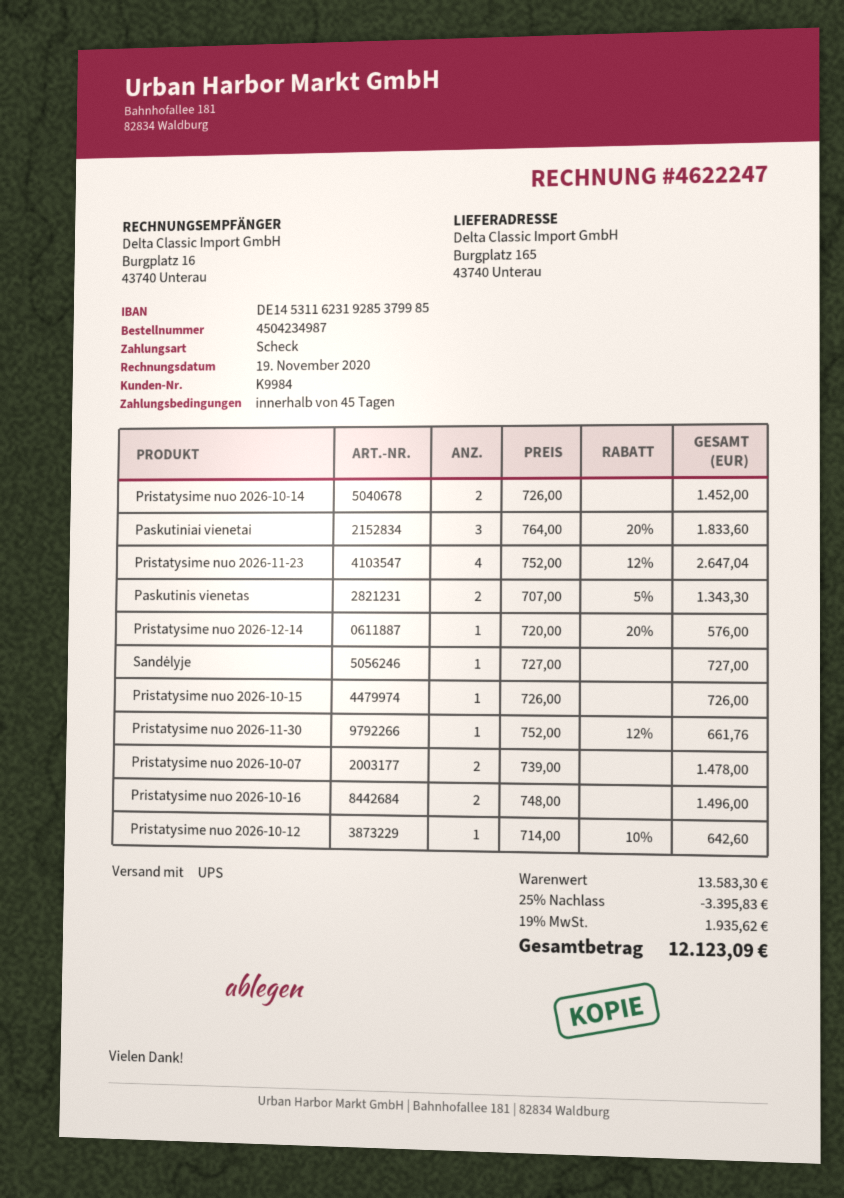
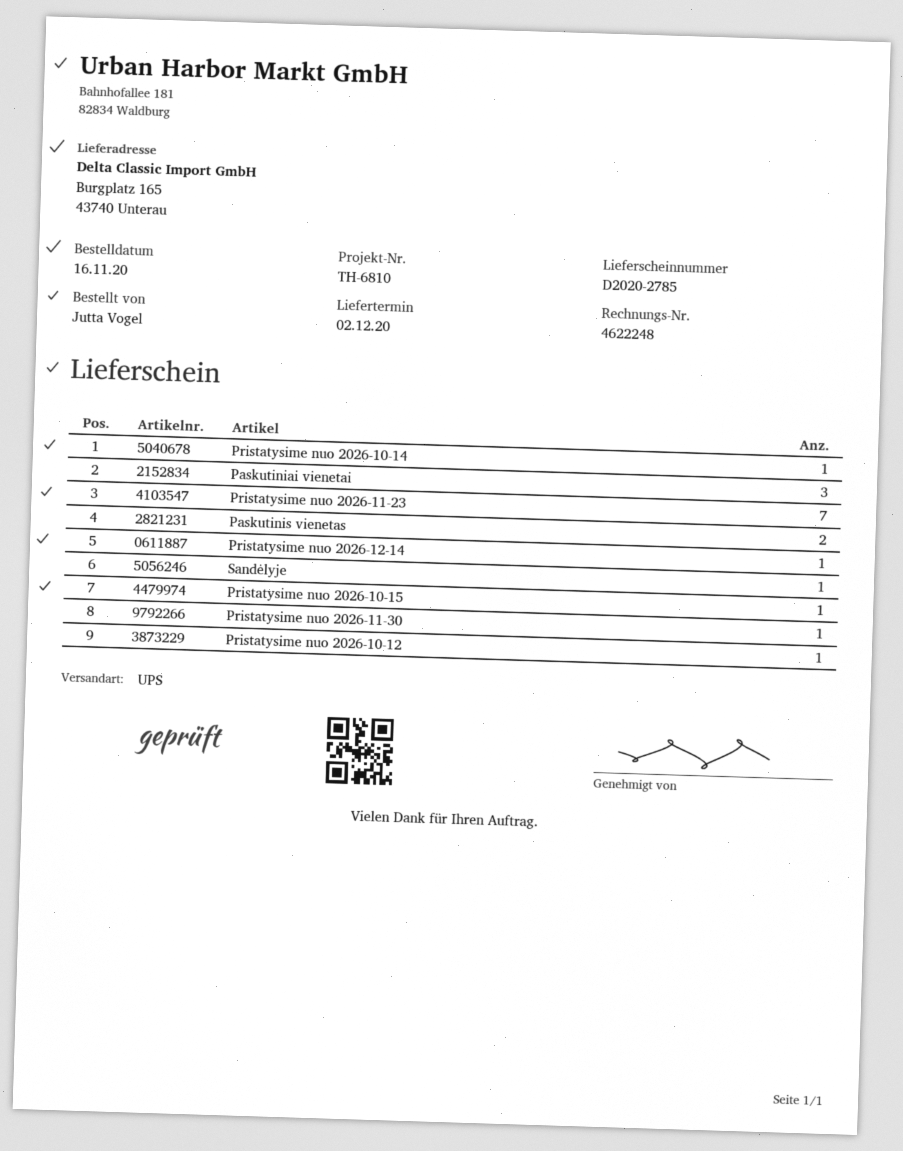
invoice number: 4622247 -> 4622248
Pristatysime nuo 2026‑10‑14: 2 -> 1
Pristatysime nuo 2026‑11‑23: 4 -> 7
Pristatysime nuo 2026‑10‑07: 2 -> none
Pristatysime nuo 2026‑10‑16: 2 -> none

